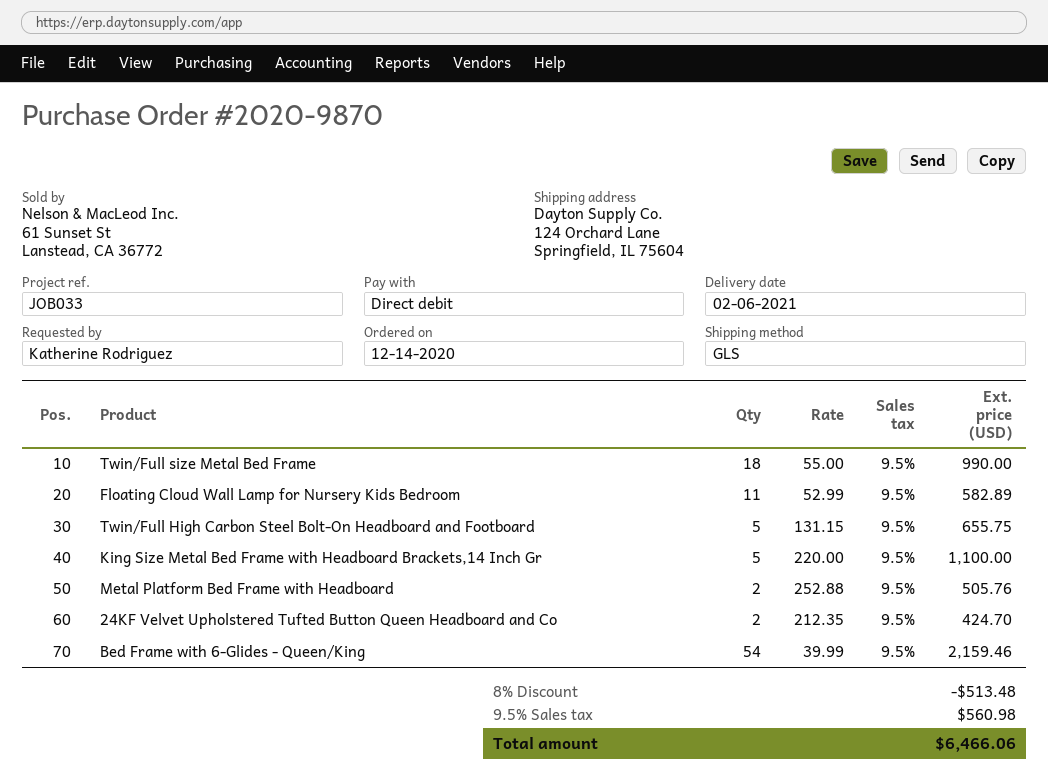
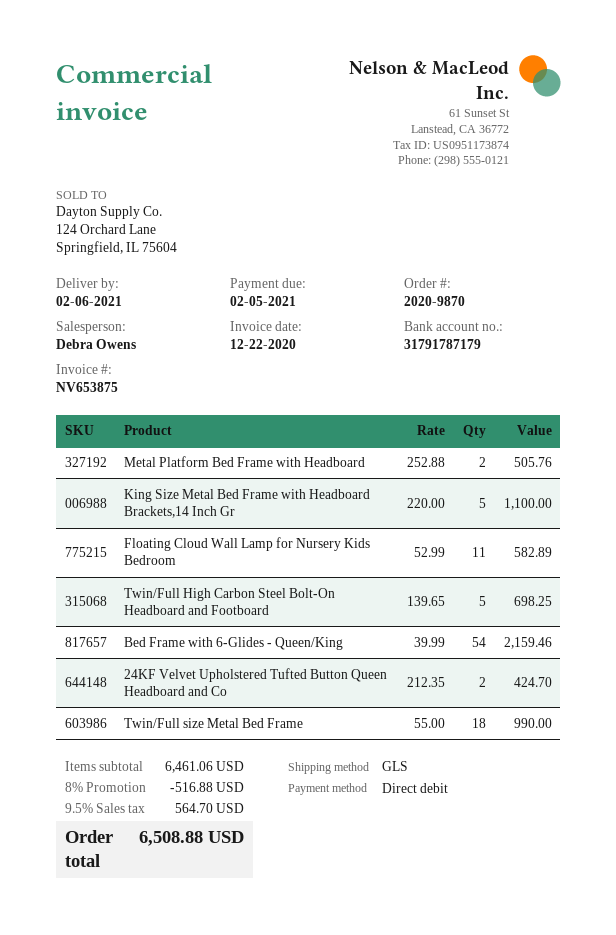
Twin/Full High Carbon Steel Bolt-On Headboard and Footboard: 5 x 131.15 = 655.75 -> 5 x 139.65 = 698.25
discount: 8% = 513.48 -> 8% = 516.88
tax: 9.5% = 560.98 -> 9.5% = 564.70
total: 6466.06 -> 6508.88

